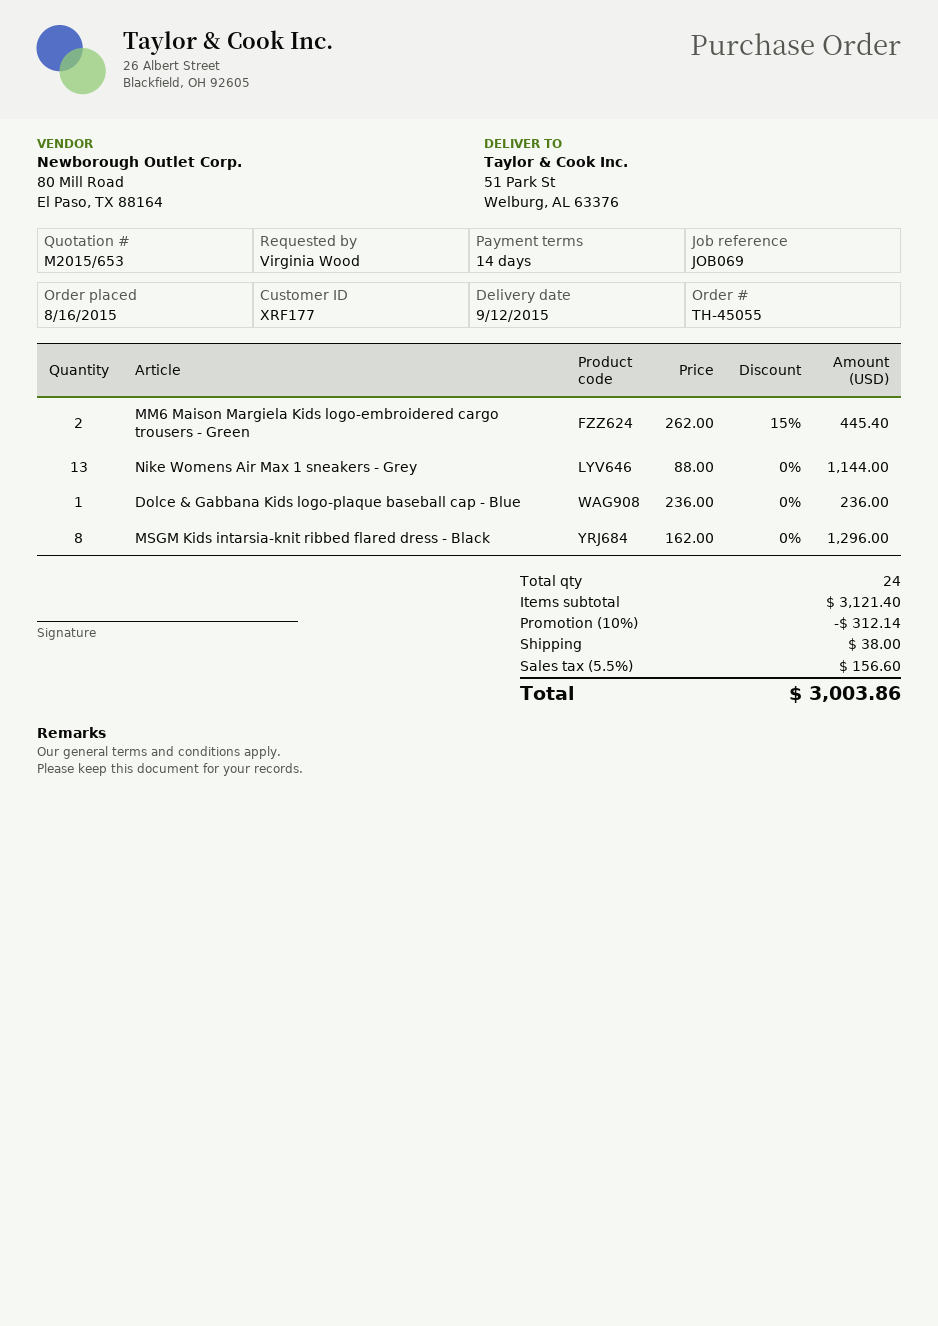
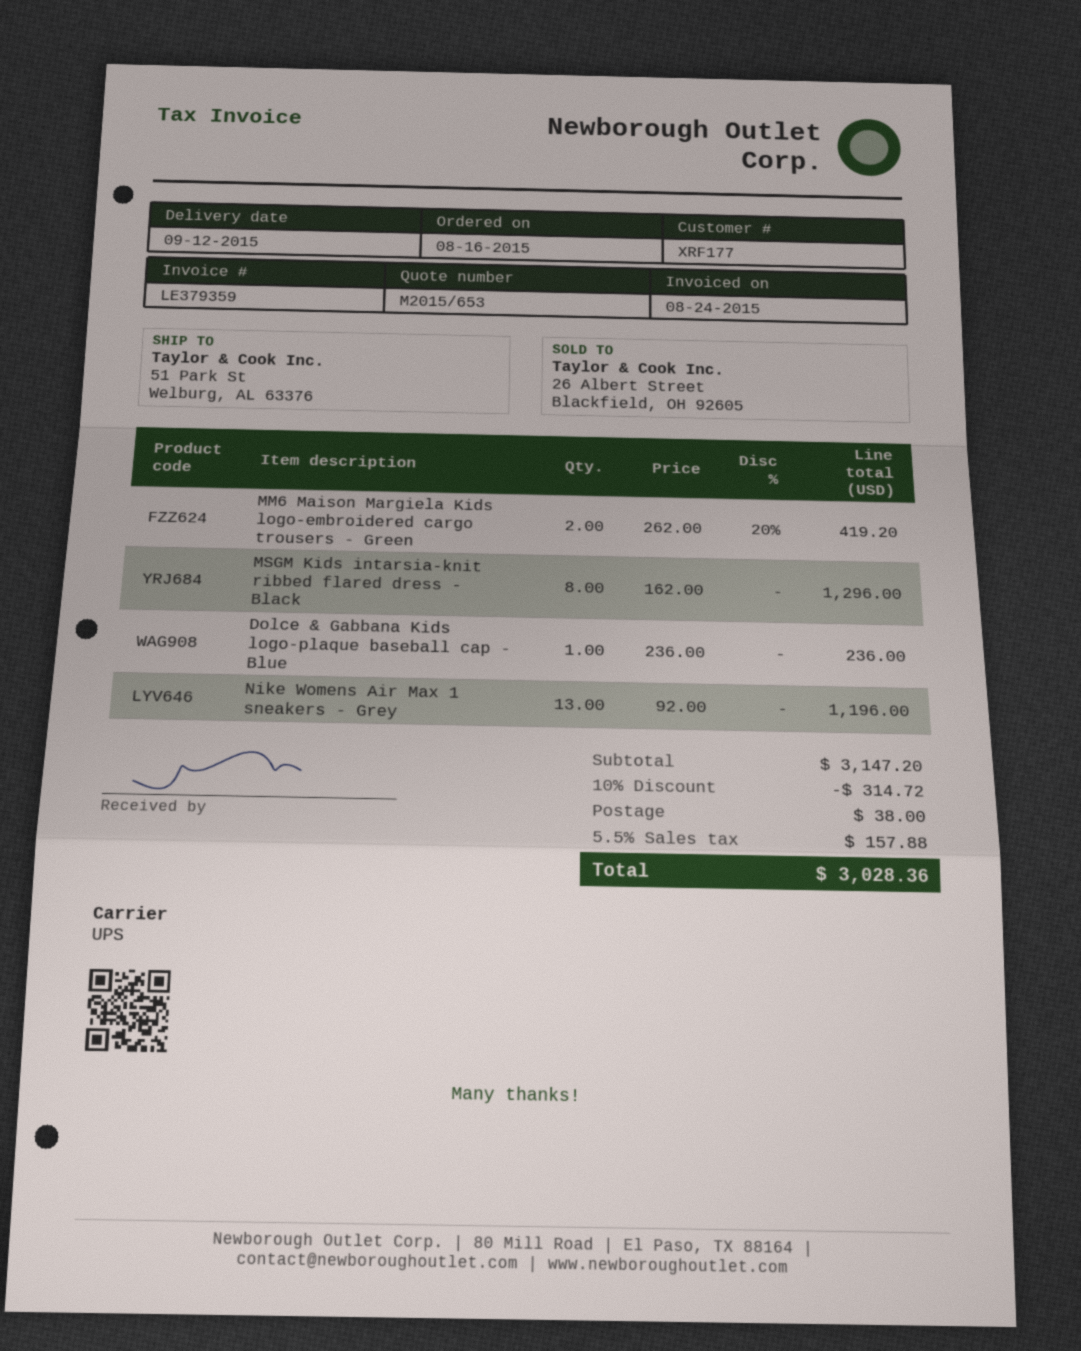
MM6 Maison Margiela Kids logo-embroidered cargo trousers - Green: 2 x 262.00 - 15% = 445.40 -> 2 x 262.00 - 20% = 419.20
Nike Womens Air Max 1 sneakers - Grey: 13 x 88.00 = 1144.00 -> 13 x 92.00 = 1196.00
subtotal: 3121.40 -> 3147.20
discount: 10% = 312.14 -> 10% = 314.72
tax: 5.5% = 156.60 -> 5.5% = 157.88
total: 3003.86 -> 3028.36

